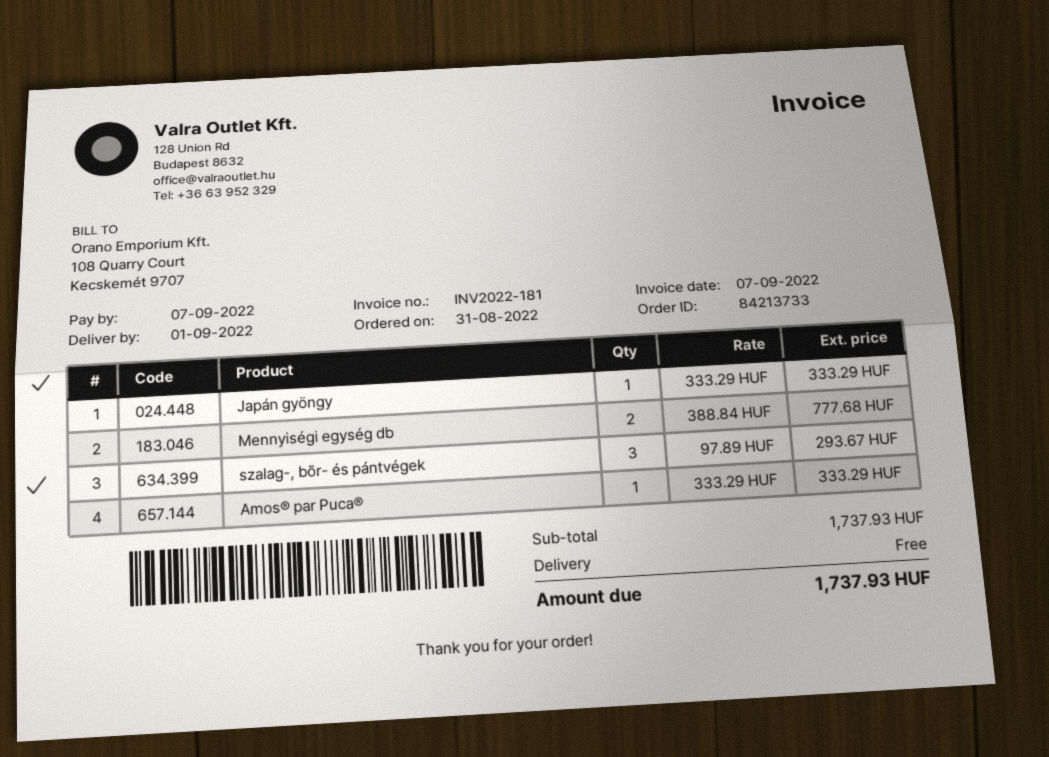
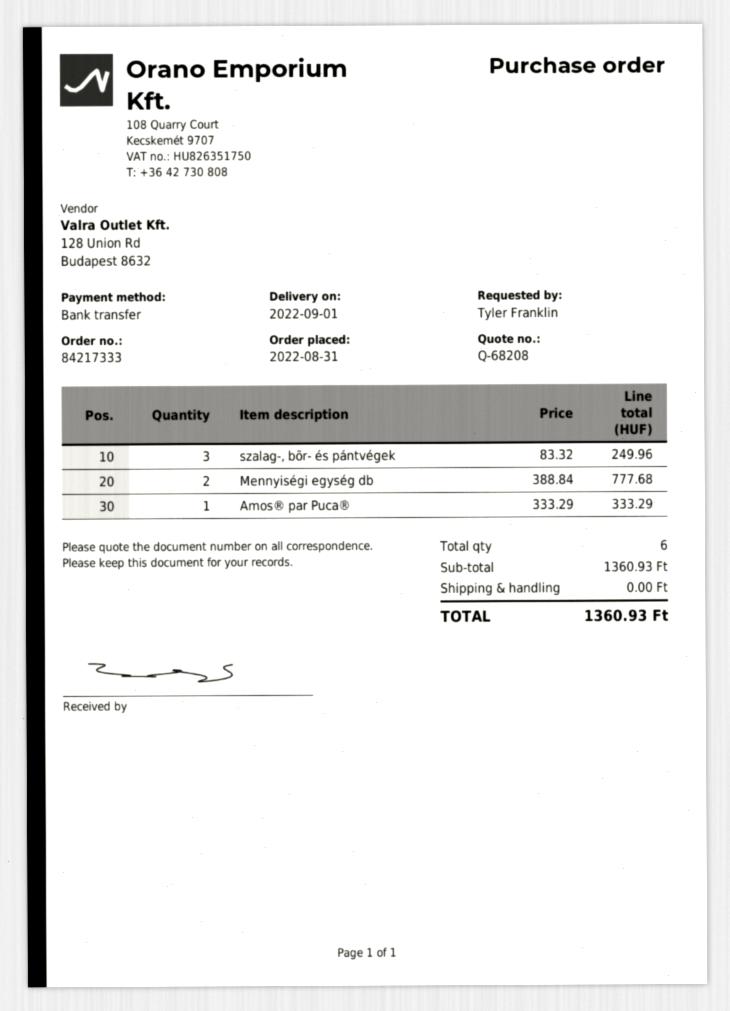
order number: 84213733 -> 84217333
Japán gyöngy: 1 x 333.29 = 333.29 -> none
szalag-, bõr- és pántvégek: 3 x 97.89 = 293.67 -> 3 x 83.32 = 249.96
subtotal: 1737.93 -> 1360.93
total: 1737.93 -> 1360.93

